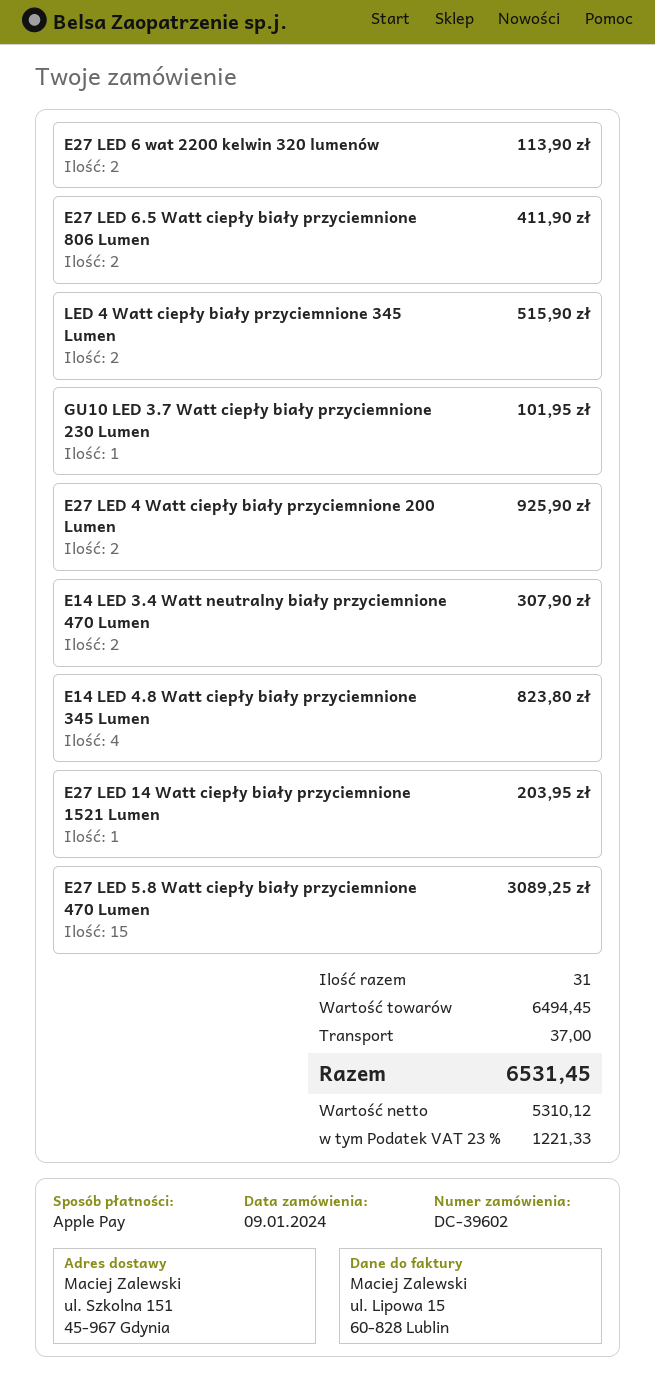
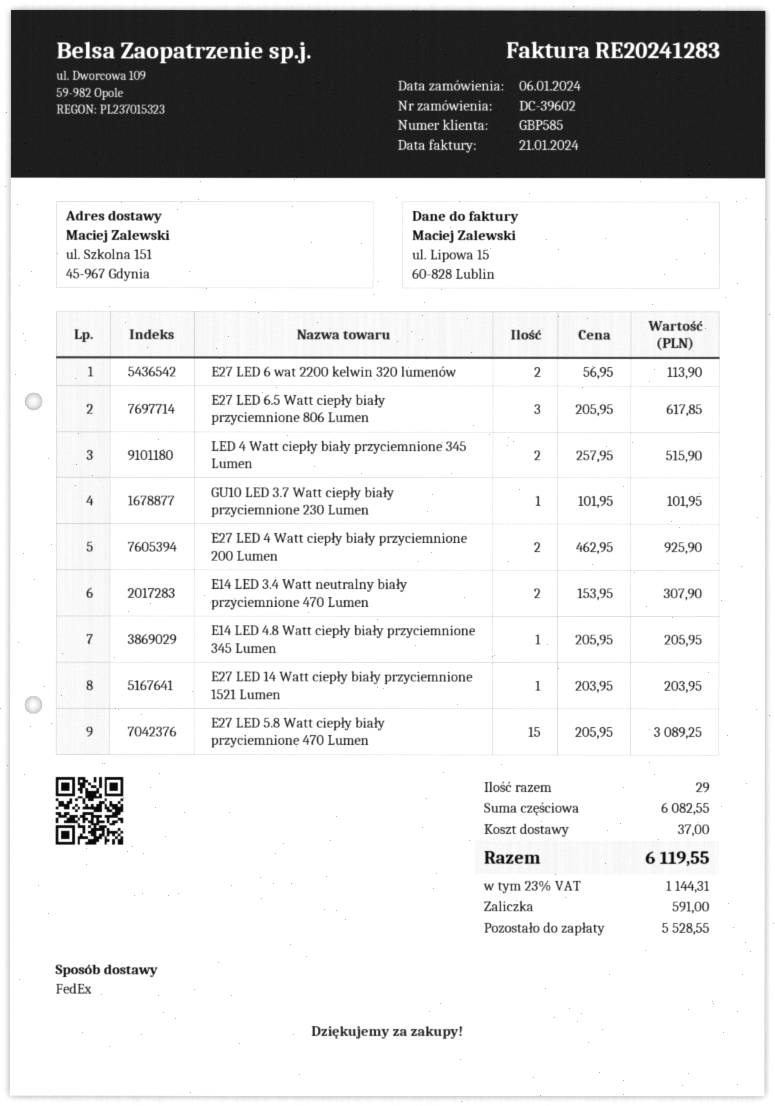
order date: 2024-01-09 -> 2024-01-06
E27 LED 6.5 Watt ciepły biały przyciemnione 806 Lumen: 2 for 411.90 -> 3 for 617.85
E14 LED 4.8 Watt ciepły biały przyciemnione 345 Lumen: 4 for 823.80 -> 1 for 205.95
total quantity: 31 -> 29
subtotal: 6494.45 -> 6082.55
tax: 23% = 1221.33 -> 23% = 1144.31
total: 6531.45 -> 6119.55

